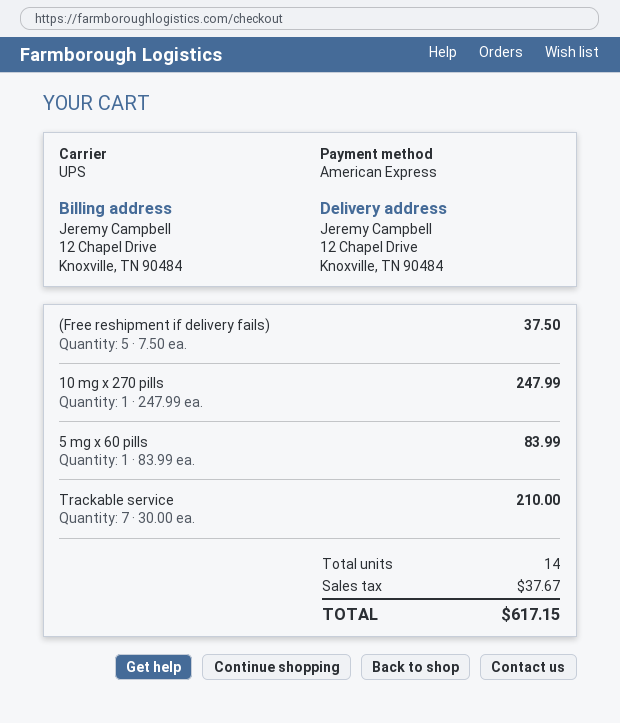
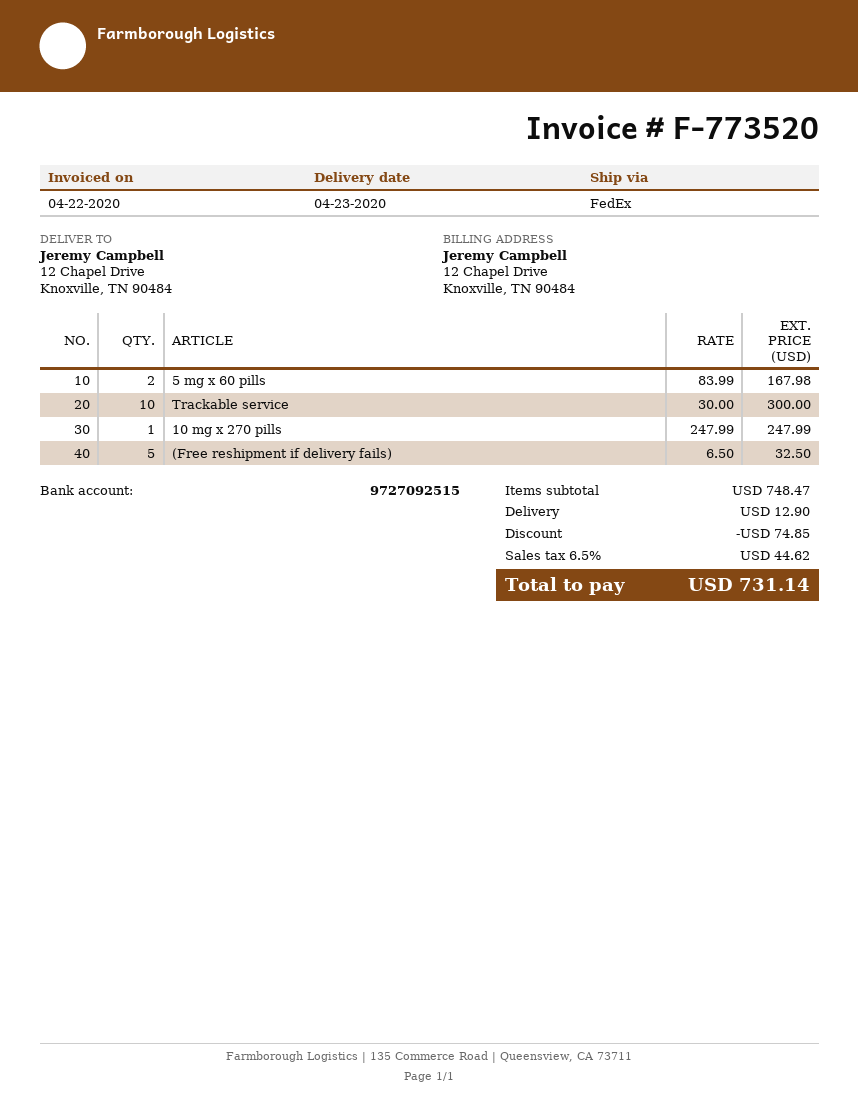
shipping method: UPS -> FedEx
(Free reshipment if delivery fails): 5 x 7.50 = 37.50 -> 5 x 6.50 = 32.50
5 mg x 60 pills: 1 x 83.99 = 83.99 -> 2 x 83.99 = 167.98
Trackable service: 7 x 30.00 = 210.00 -> 10 x 30.00 = 300.00
discount: none -> 74.85
shipping: none -> 12.90
tax: 37.67 -> 44.62
total: 617.15 -> 731.14

